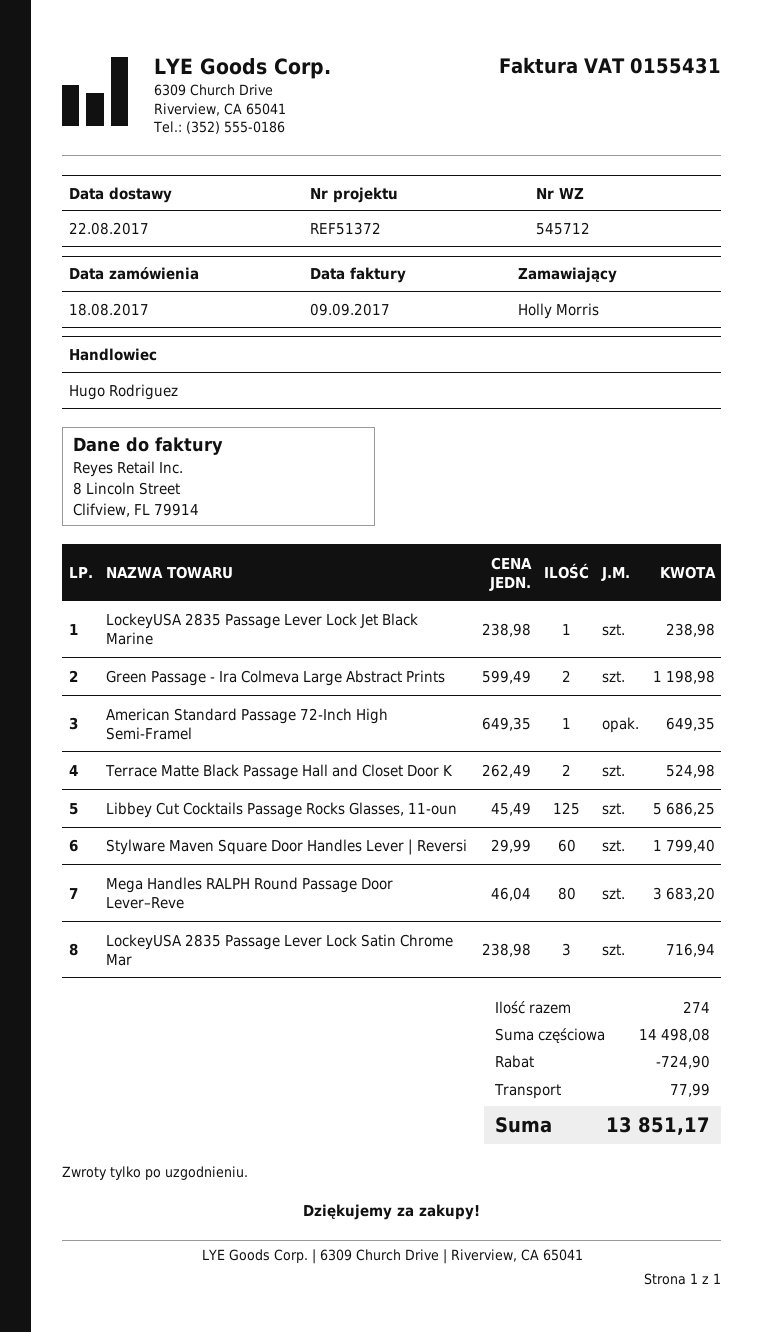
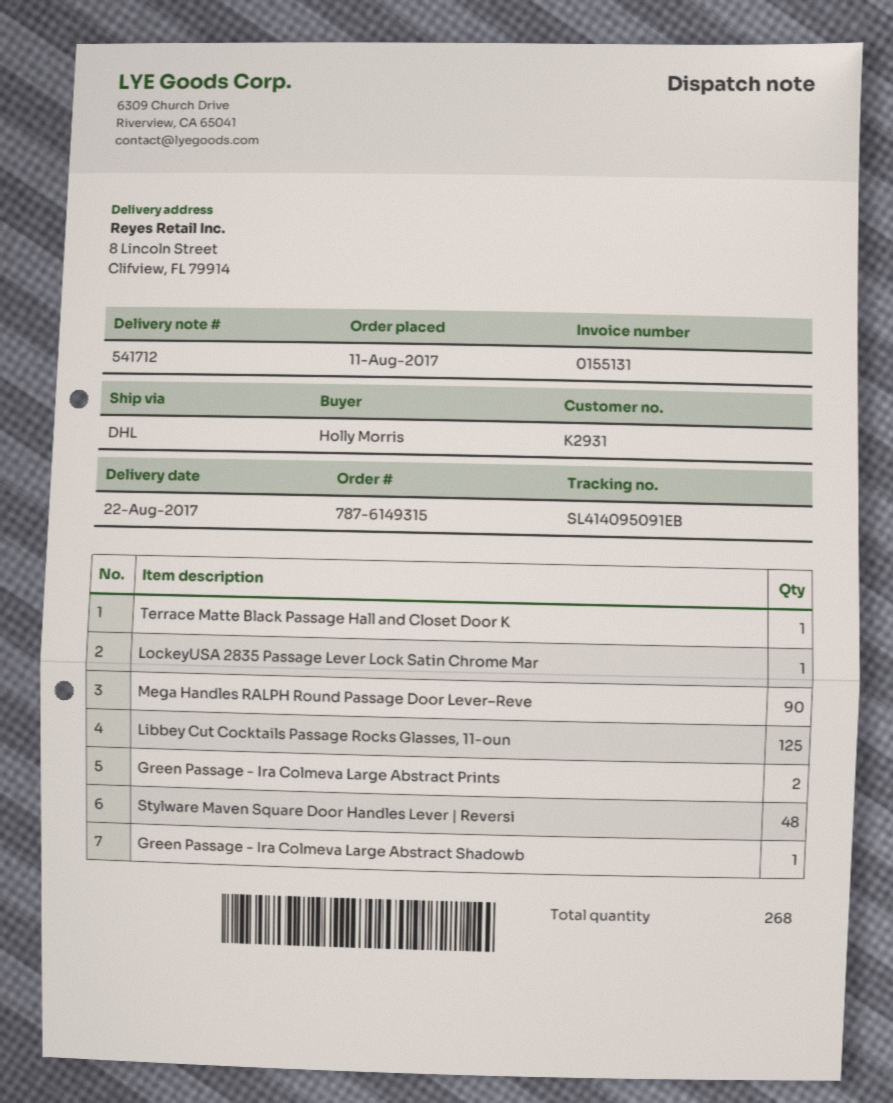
order date: 2017-08-18 -> 2017-08-11
delivery note number: 545712 -> 541712
invoice number: 0155431 -> 0155131
LockeyUSA 2835 Passage Lever Lock Jet Black Marine: 1 -> none
American Standard Passage 72-Inch High Semi-Framel: 1 -> none
Terrace Matte Black Passage Hall and Closet Door K: 2 -> 1
Stylware Maven Square Door Handles Lever | Reversi: 60 -> 48
Mega Handles RALPH Round Passage Door Lever–Reve: 80 -> 90
LockeyUSA 2835 Passage Lever Lock Satin Chrome Mar: 3 -> 1
Green Passage - Ira Colmeva Large Abstract Shadowb: none -> 1
total quantity: 274 -> 268

